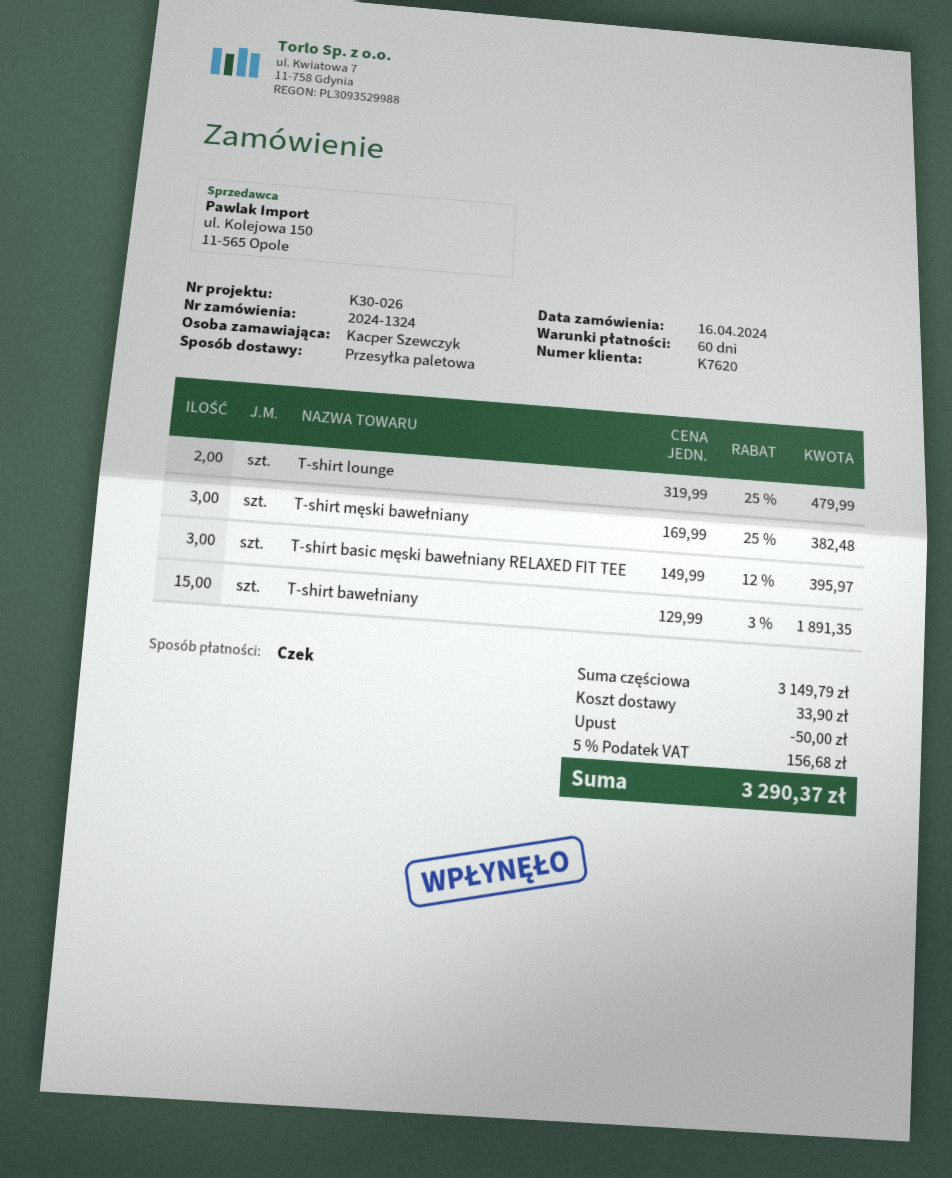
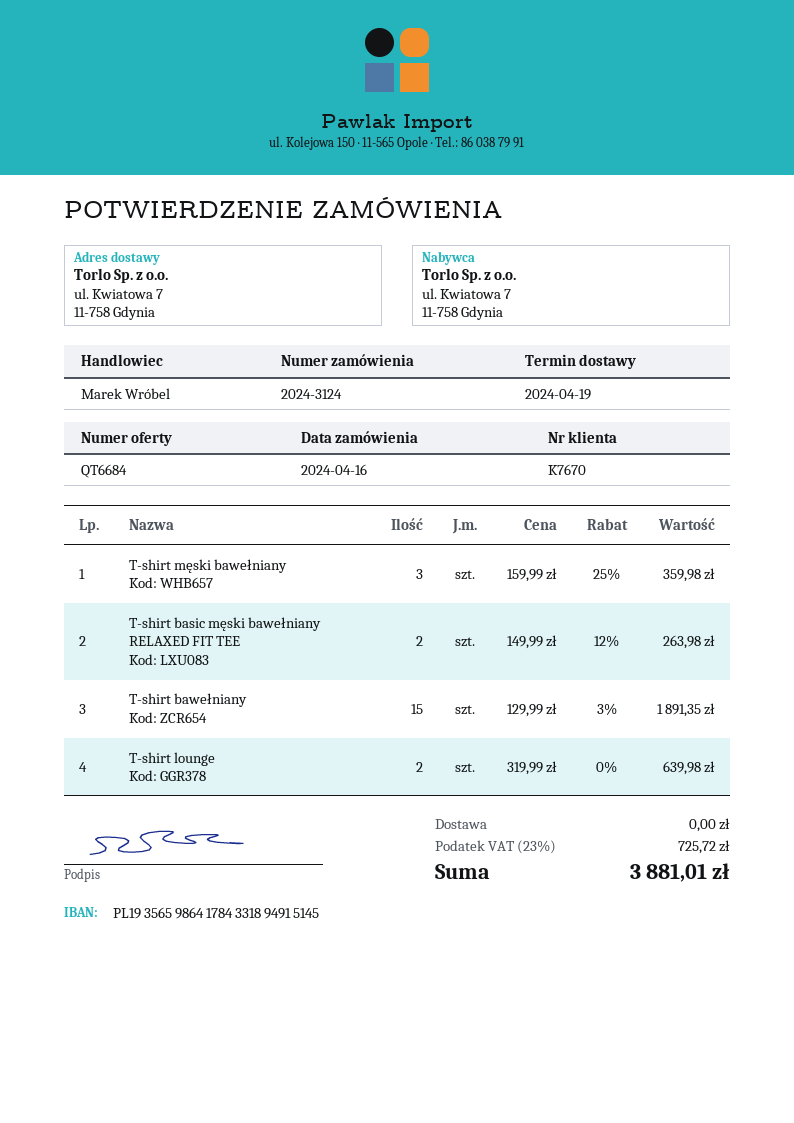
order number: 2024-1324 -> 2024-3124
customer number: K7620 -> K7670
T-shirt lounge: 2 x 319.99 - 25% = 479.99 -> 2 x 319.99 = 639.98
T-shirt męski bawełniany: 3 x 169.99 - 25% = 382.48 -> 3 x 159.99 - 25% = 359.98
T-shirt basic męski bawełniany RELAXED FIT TEE: 3 x 149.99 - 12% = 395.97 -> 2 x 149.99 - 12% = 263.98
discount: 50.00 -> none
shipping: 33.90 -> 0.00
tax: 5% = 156.68 -> 23% = 725.72
total: 3290.37 -> 3881.01

